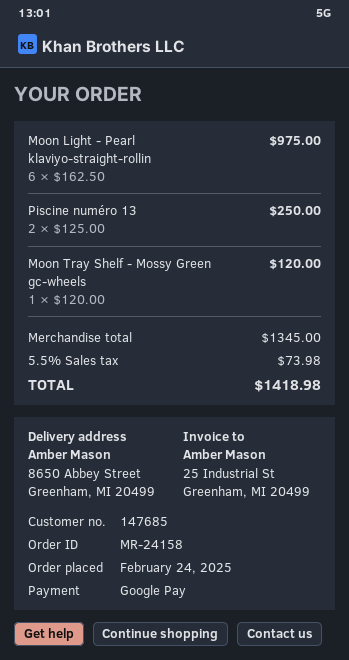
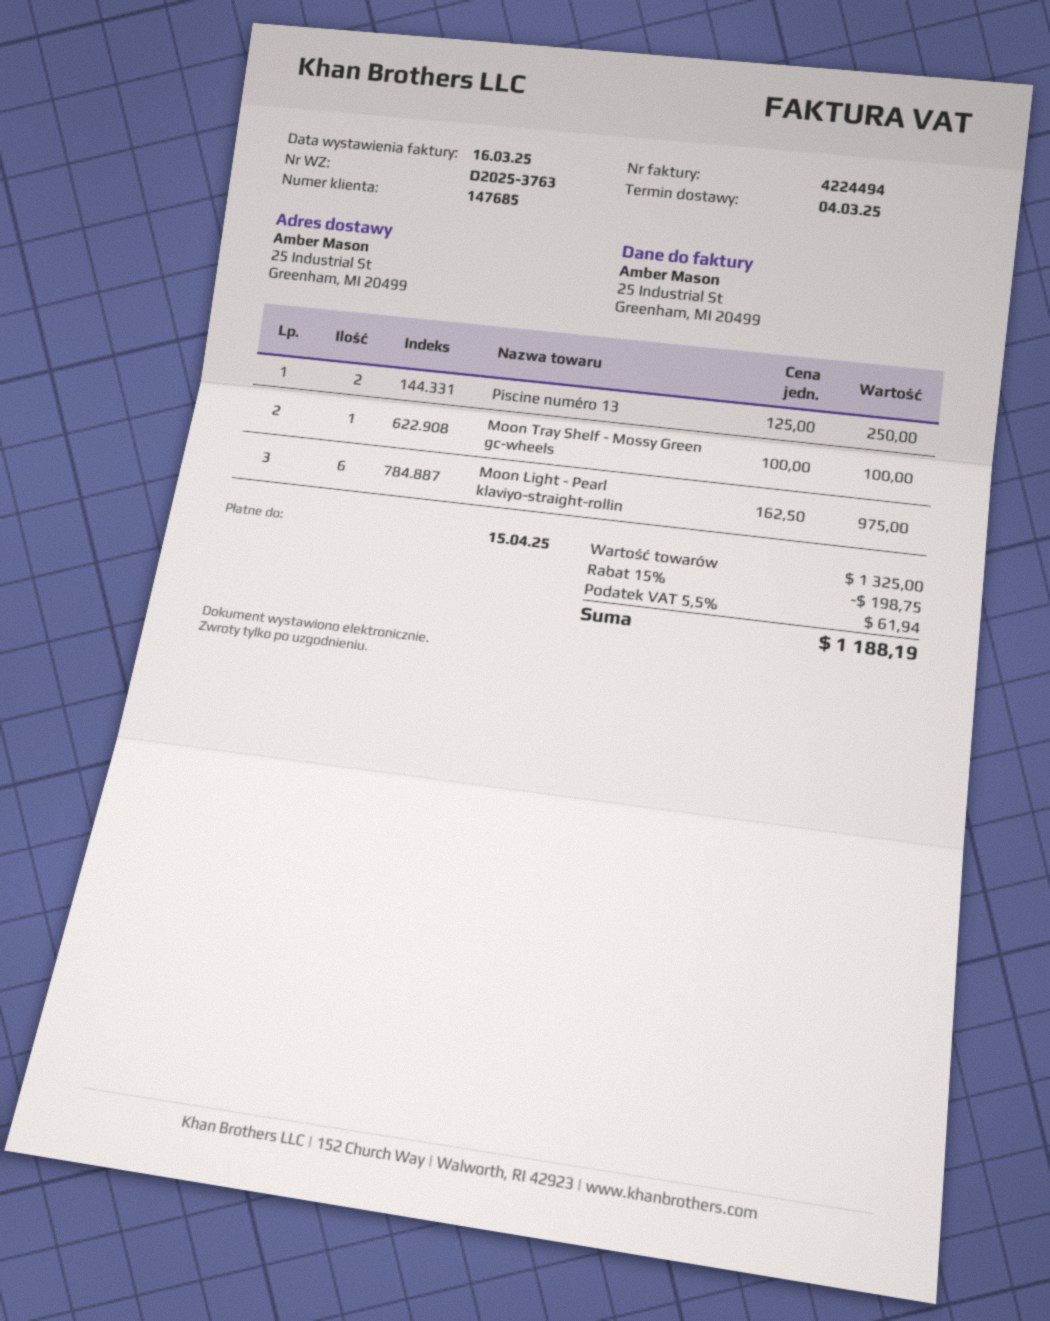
ship to: 8650 Abbey Street, Greenham, MI 20499 -> 25 Industrial St, Greenham, MI 20499
Moon Tray Shelf - Mossy Green gc-wheels: 1 x 120.00 = 120.00 -> 1 x 100.00 = 100.00
subtotal: 1345.00 -> 1325.00
discount: none -> 15% = 198.75
tax: 5.5% = 73.98 -> 5.5% = 61.94
total: 1418.98 -> 1188.19

